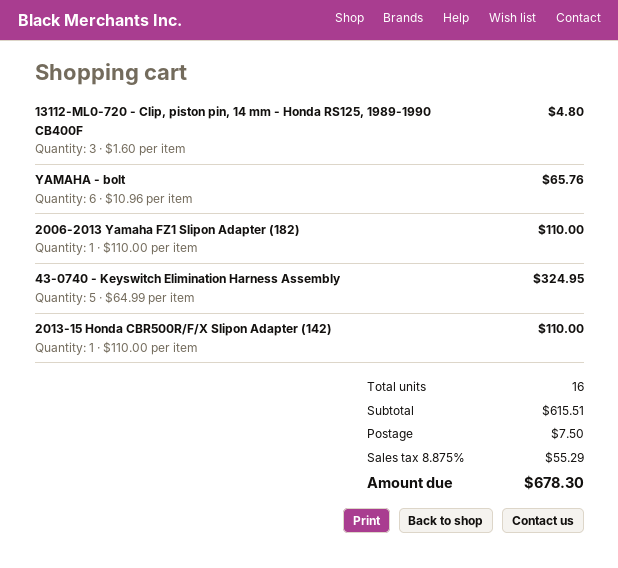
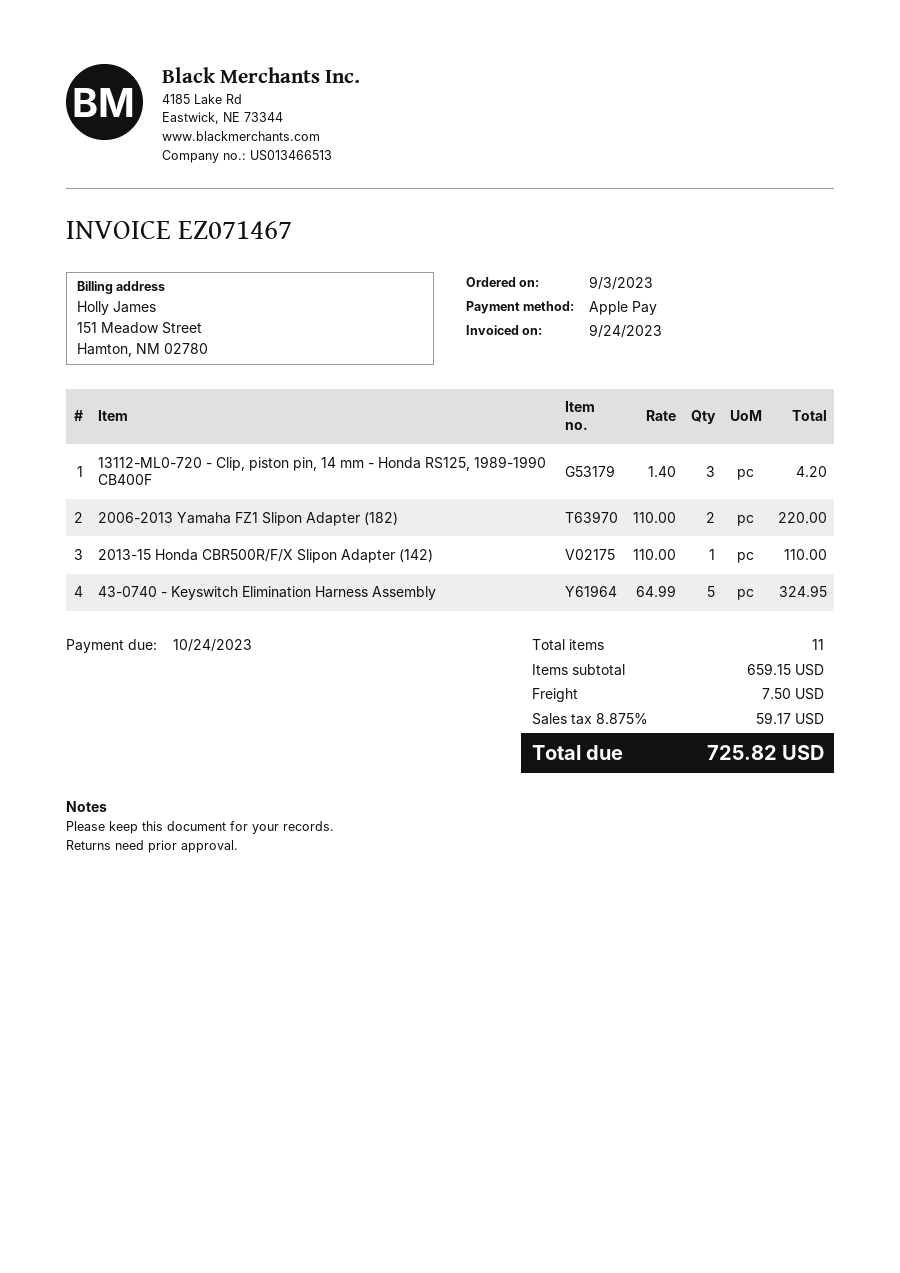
13112-ML0-720 - Clip, piston pin, 14 mm - Honda RS125, 1989-1990 CB400F: 3 x 1.60 = 4.80 -> 3 x 1.40 = 4.20
YAMAHA - bolt: 6 x 10.96 = 65.76 -> none
2006-2013 Yamaha FZ1 Slipon Adapter (182): 1 x 110.00 = 110.00 -> 2 x 110.00 = 220.00
total quantity: 16 -> 11
subtotal: 615.51 -> 659.15
tax: 8.875% = 55.29 -> 8.875% = 59.17
total: 678.30 -> 725.82

